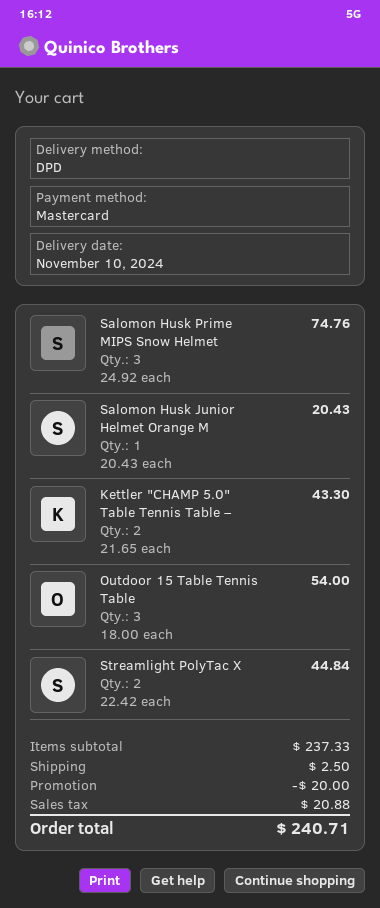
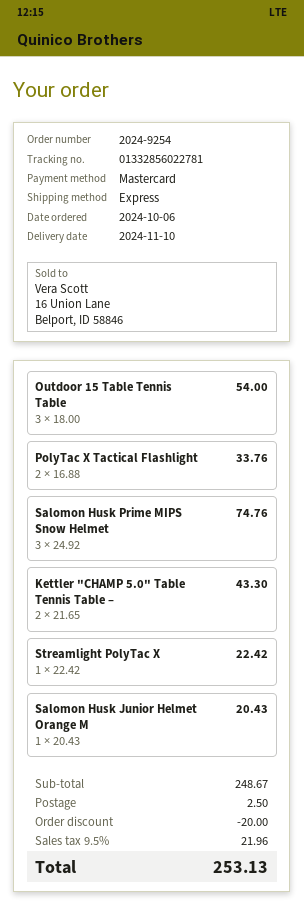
shipping method: DPD -> express
Streamlight PolyTac X: 2 x 22.42 = 44.84 -> 1 x 22.42 = 22.42
PolyTac X Tactical Flashlight: none -> 2 x 16.88 = 33.76
subtotal: 237.33 -> 248.67
tax: 20.88 -> 21.96
total: 240.71 -> 253.13

